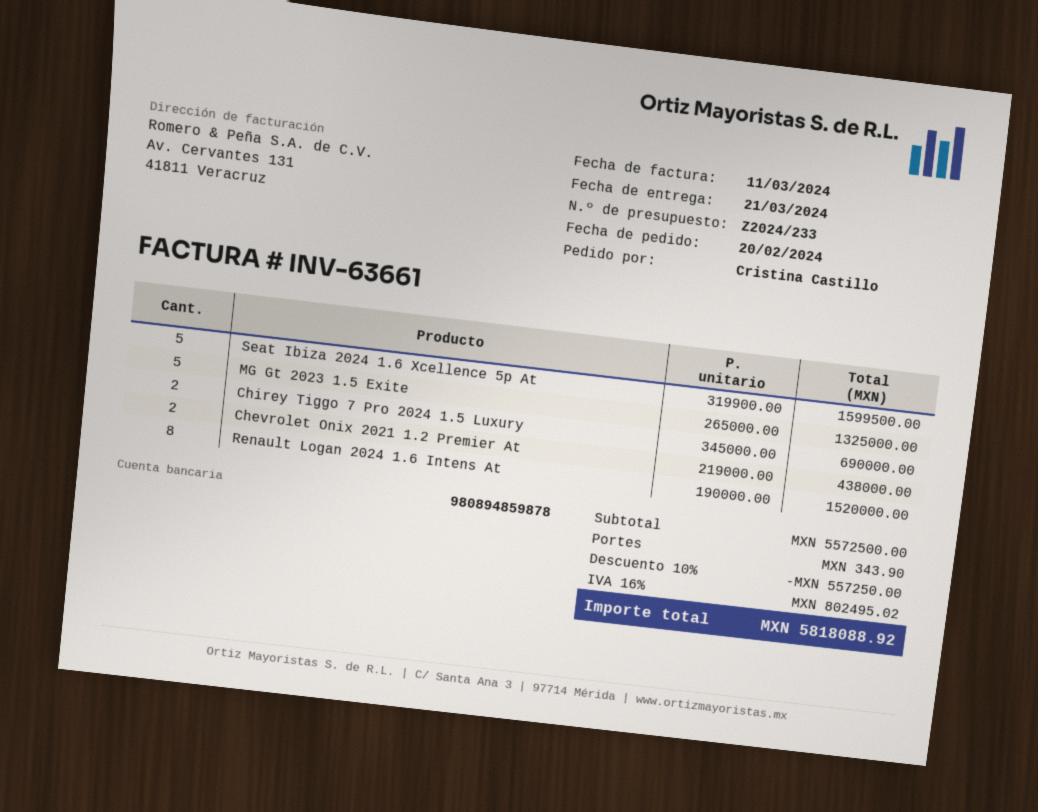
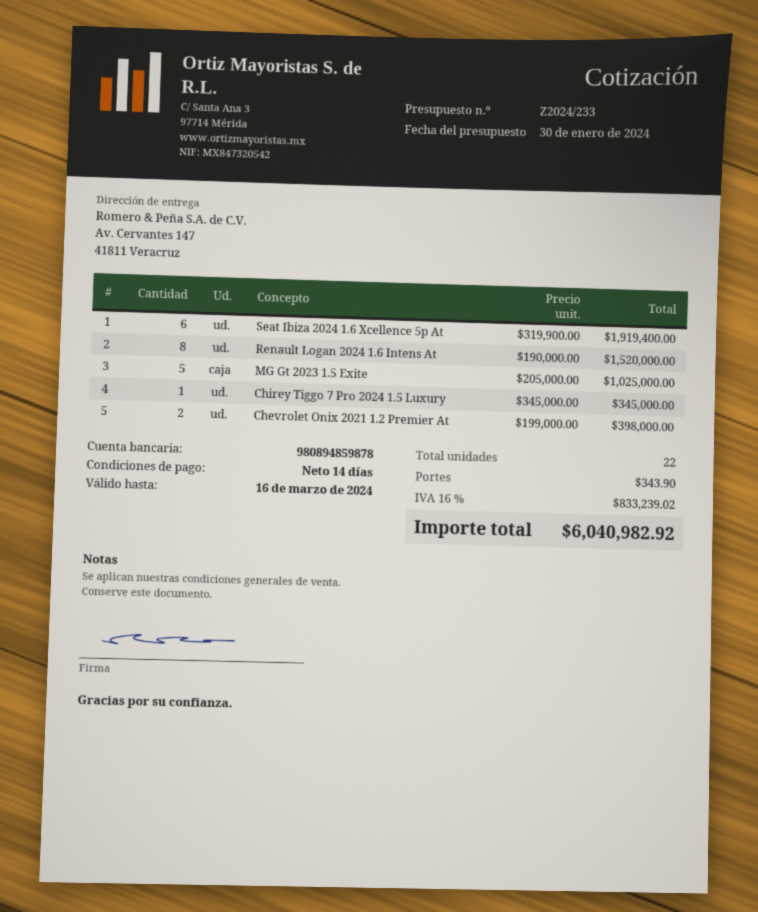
Seat Ibiza 2024 1.6 Xcellence 5p At: 5 x 319900.00 = 1599500.00 -> 6 x 319900.00 = 1919400.00
MG Gt 2023 1.5 Exite: 5 x 265000.00 = 1325000.00 -> 5 x 205000.00 = 1025000.00
Chirey Tiggo 7 Pro 2024 1.5 Luxury: 2 x 345000.00 = 690000.00 -> 1 x 345000.00 = 345000.00
Chevrolet Onix 2021 1.2 Premier At: 2 x 219000.00 = 438000.00 -> 2 x 199000.00 = 398000.00
discount: 10% = 557250.00 -> none
tax: 16% = 802495.02 -> 16% = 833239.02
total: 5818088.92 -> 6040982.92

